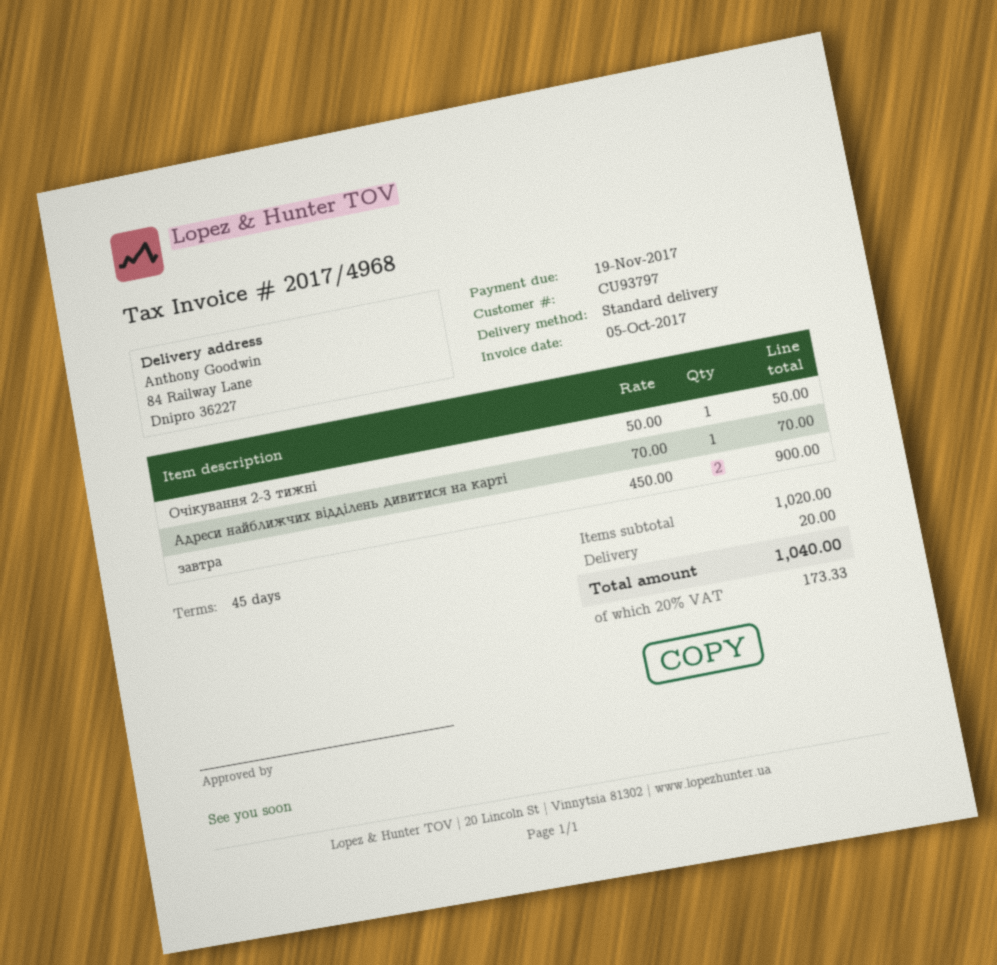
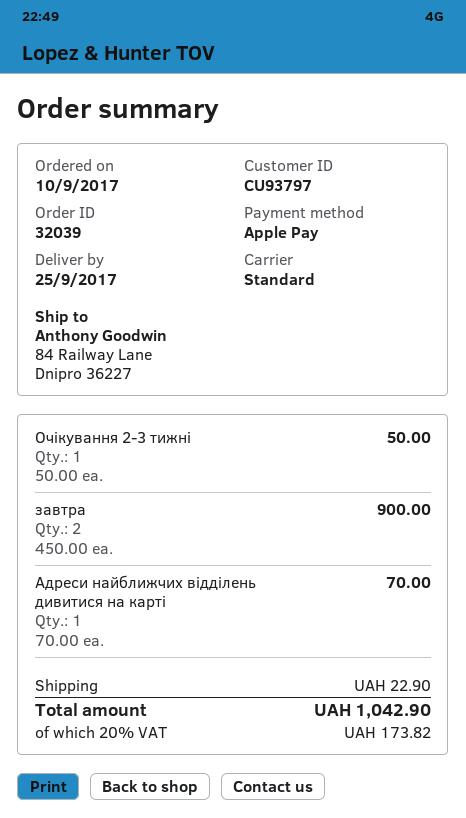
shipping: 20.00 -> 22.90
tax: 20% = 173.33 -> 20% = 173.82
total: 1040.00 -> 1042.90

